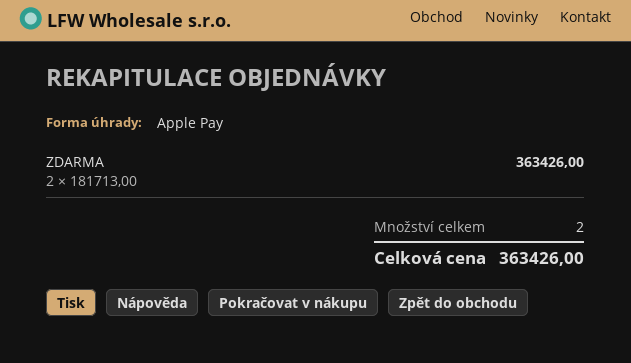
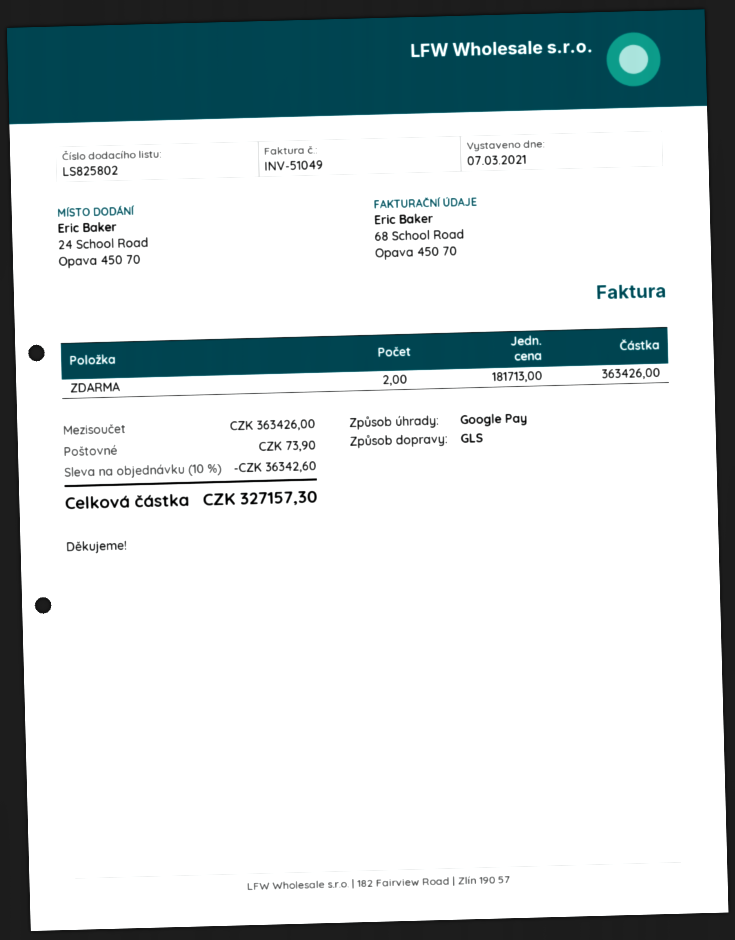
payment method: Apple Pay -> Google Pay
discount: none -> 10% = 36342.60
shipping: none -> 73.90
total: 363426.00 -> 327157.30

